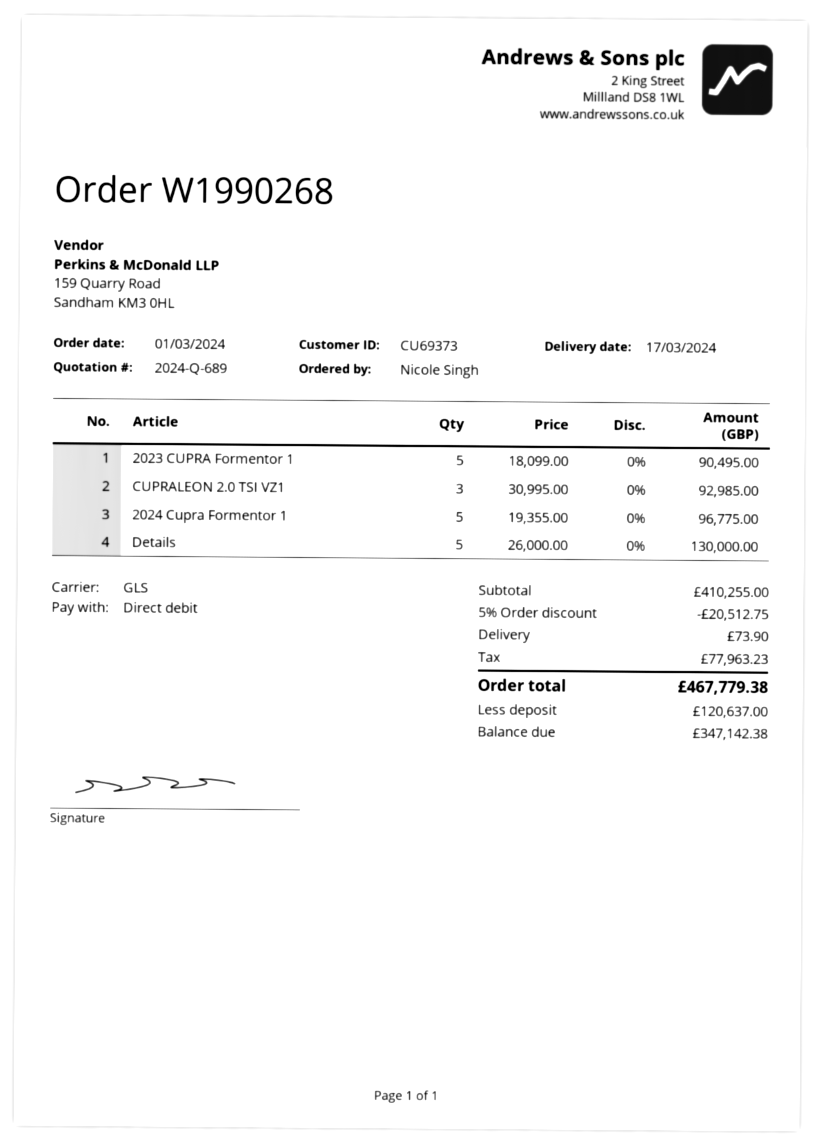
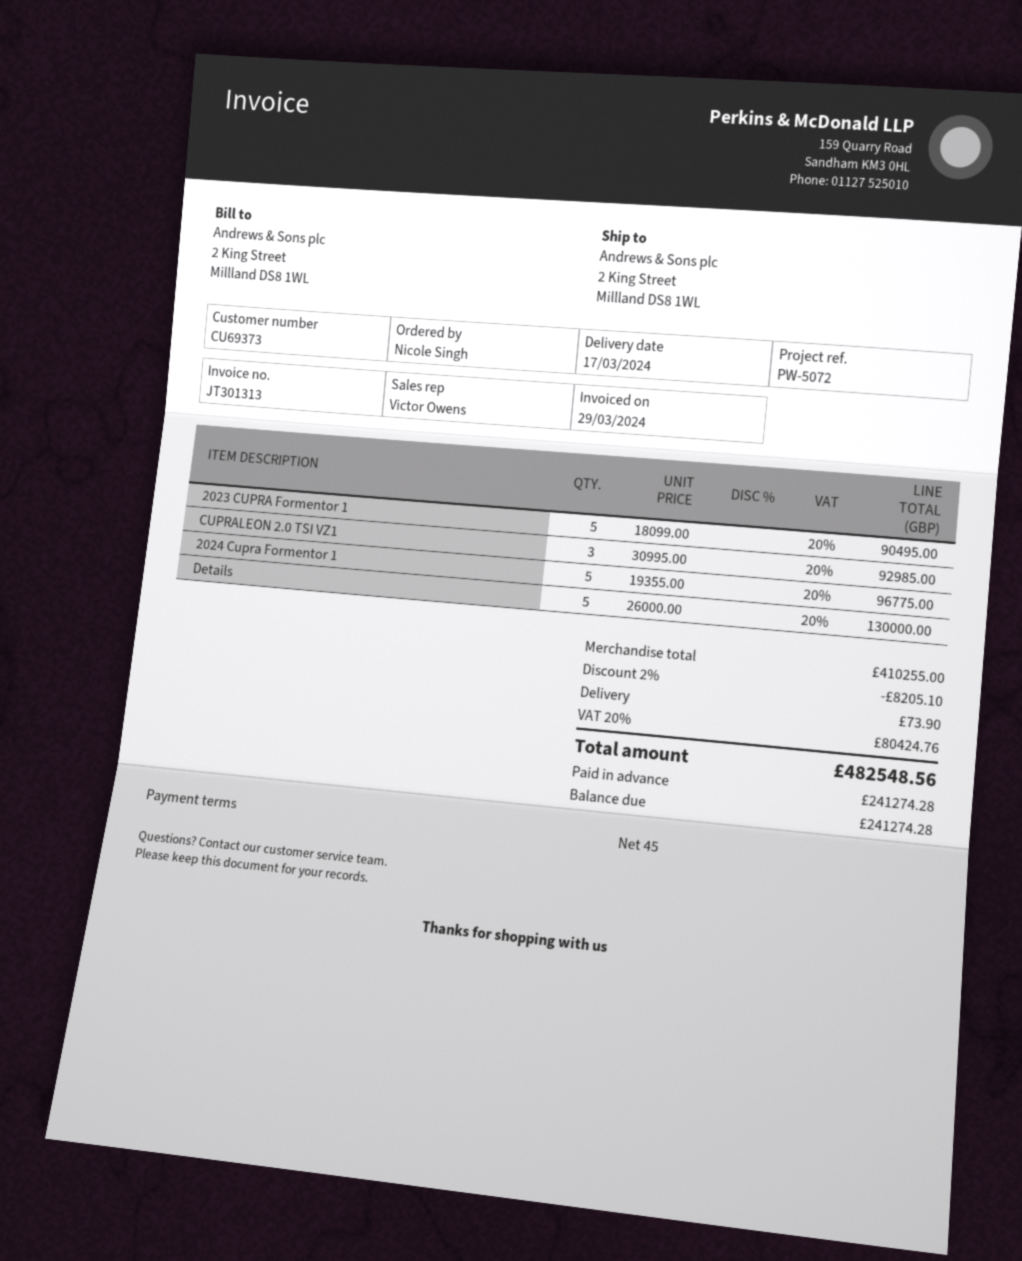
discount: 5% = 20512.75 -> 2% = 8205.10
tax: 77963.23 -> 80424.76
total: 467779.38 -> 482548.56
deposit: 120637.00 -> 241274.28
balance: 347142.38 -> 241274.28

